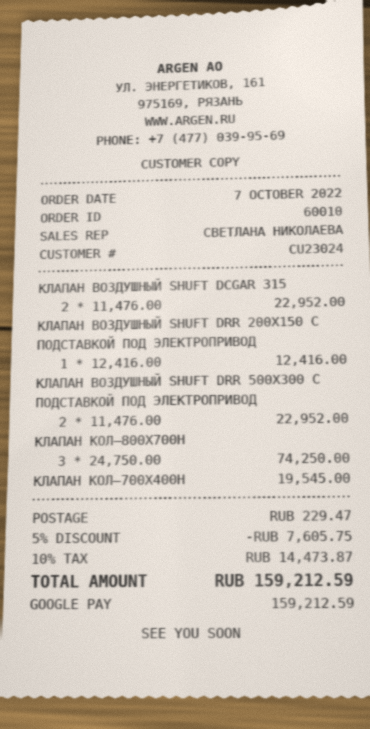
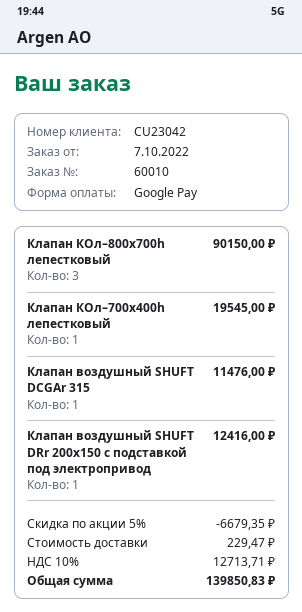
customer number: CU23024 -> CU23042
КЛАПАН ВОЗДУШНЫЙ SHUFT DCGAR 315: 2 for 22952.00 -> 1 for 11476.00
КЛАПАН ВОЗДУШНЫЙ SHUFT DRR 500Х300 С ПОДСТАВКОЙ ПОД ЭЛЕКТРОПРИВОД: 2 for 22952.00 -> none
КЛАПАН КОЛ–800Х700H: 3 for 74250.00 -> 3 for 90150.00
discount: 5% = 7605.75 -> 5% = 6679.35
tax: 10% = 14473.87 -> 10% = 12713.71
total: 159212.59 -> 139850.83

